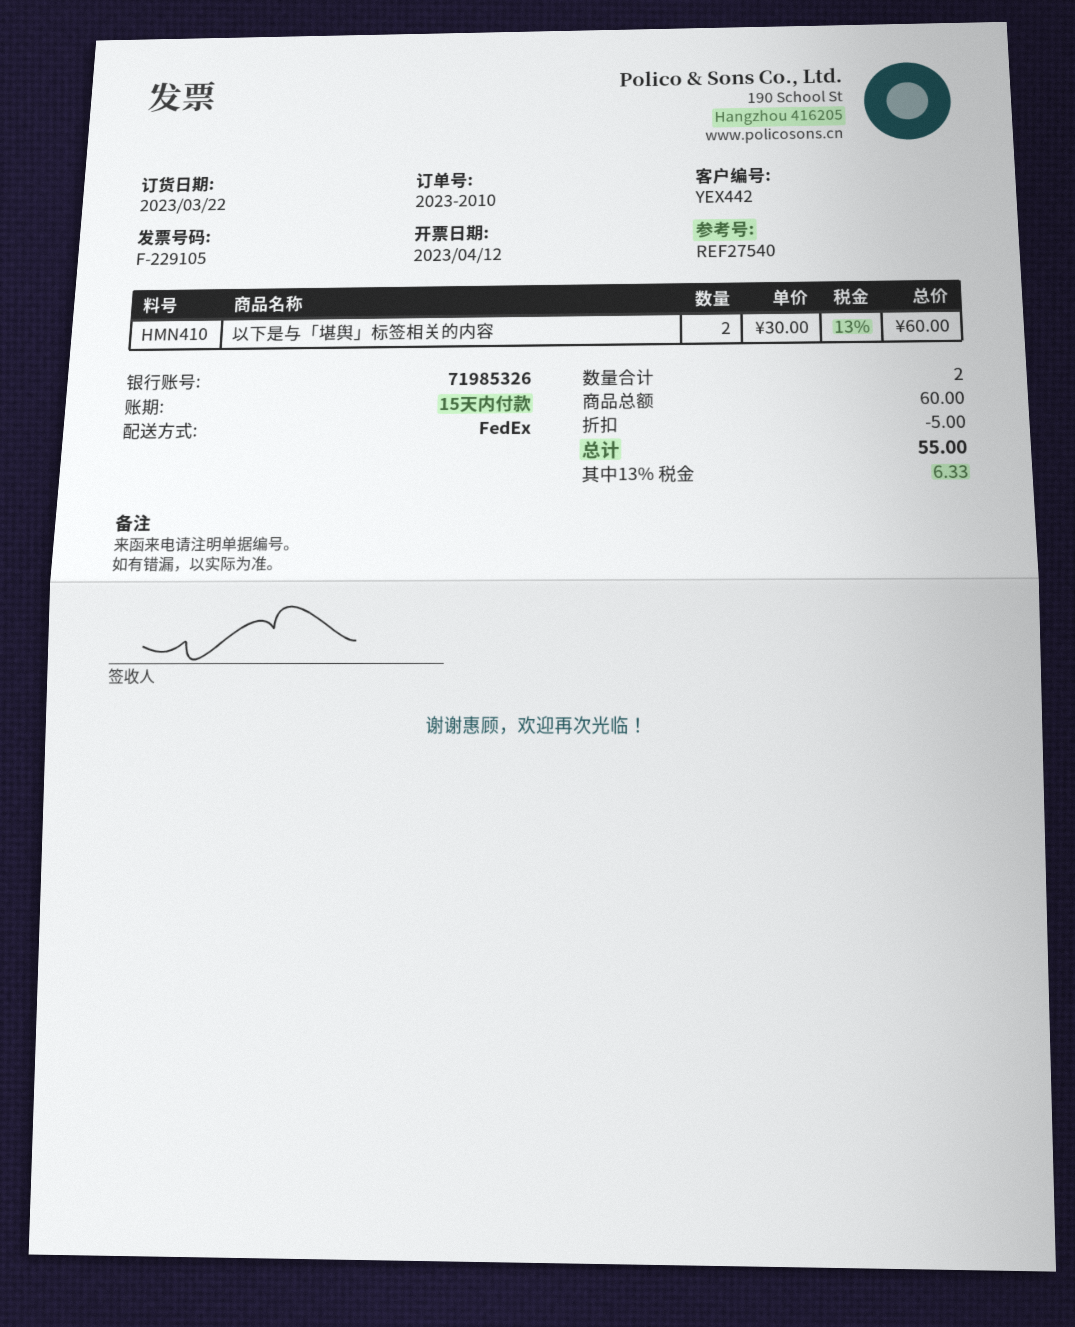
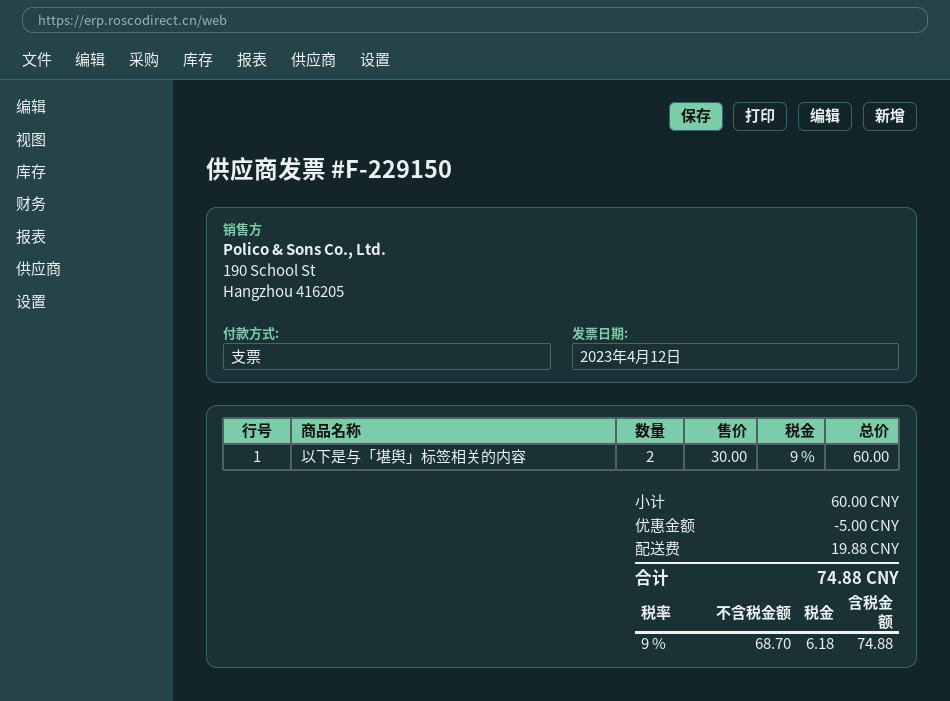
invoice number: F-229105 -> F-229150
shipping: none -> 19.88
tax: 13% = 6.33 -> 9% = 6.18
total: 55.00 -> 74.88

